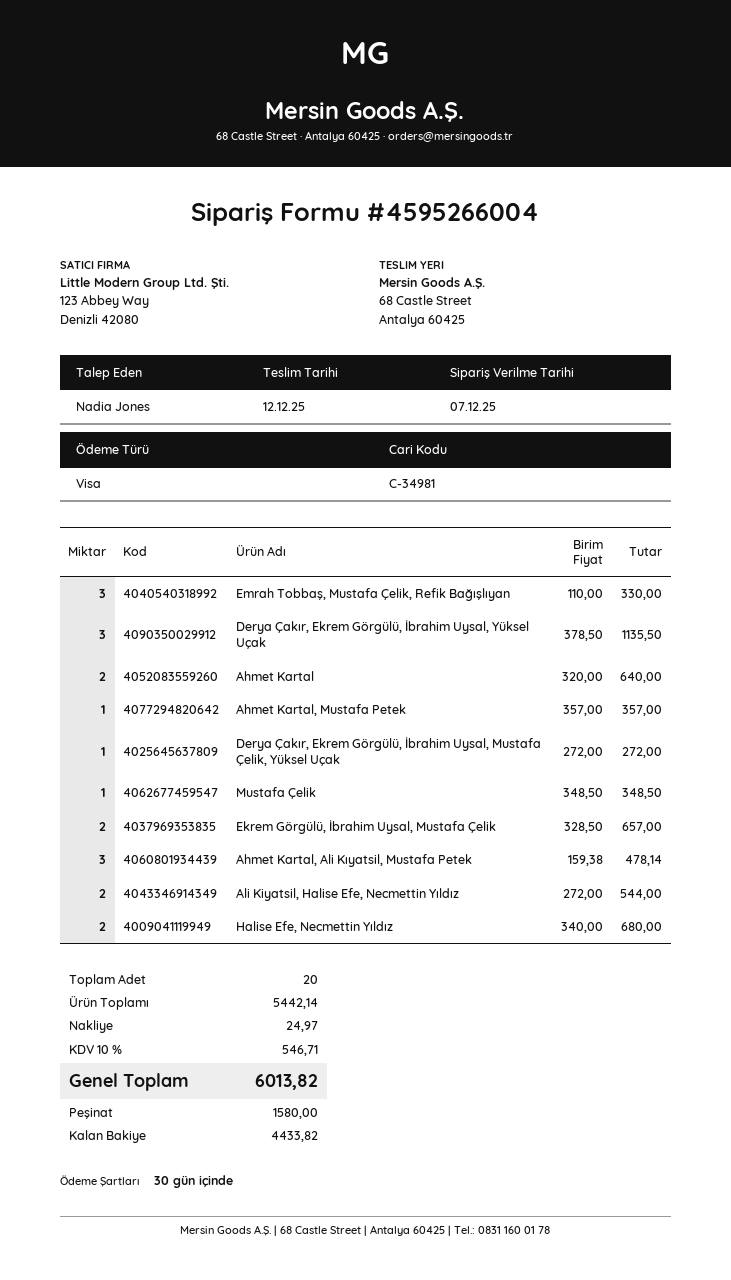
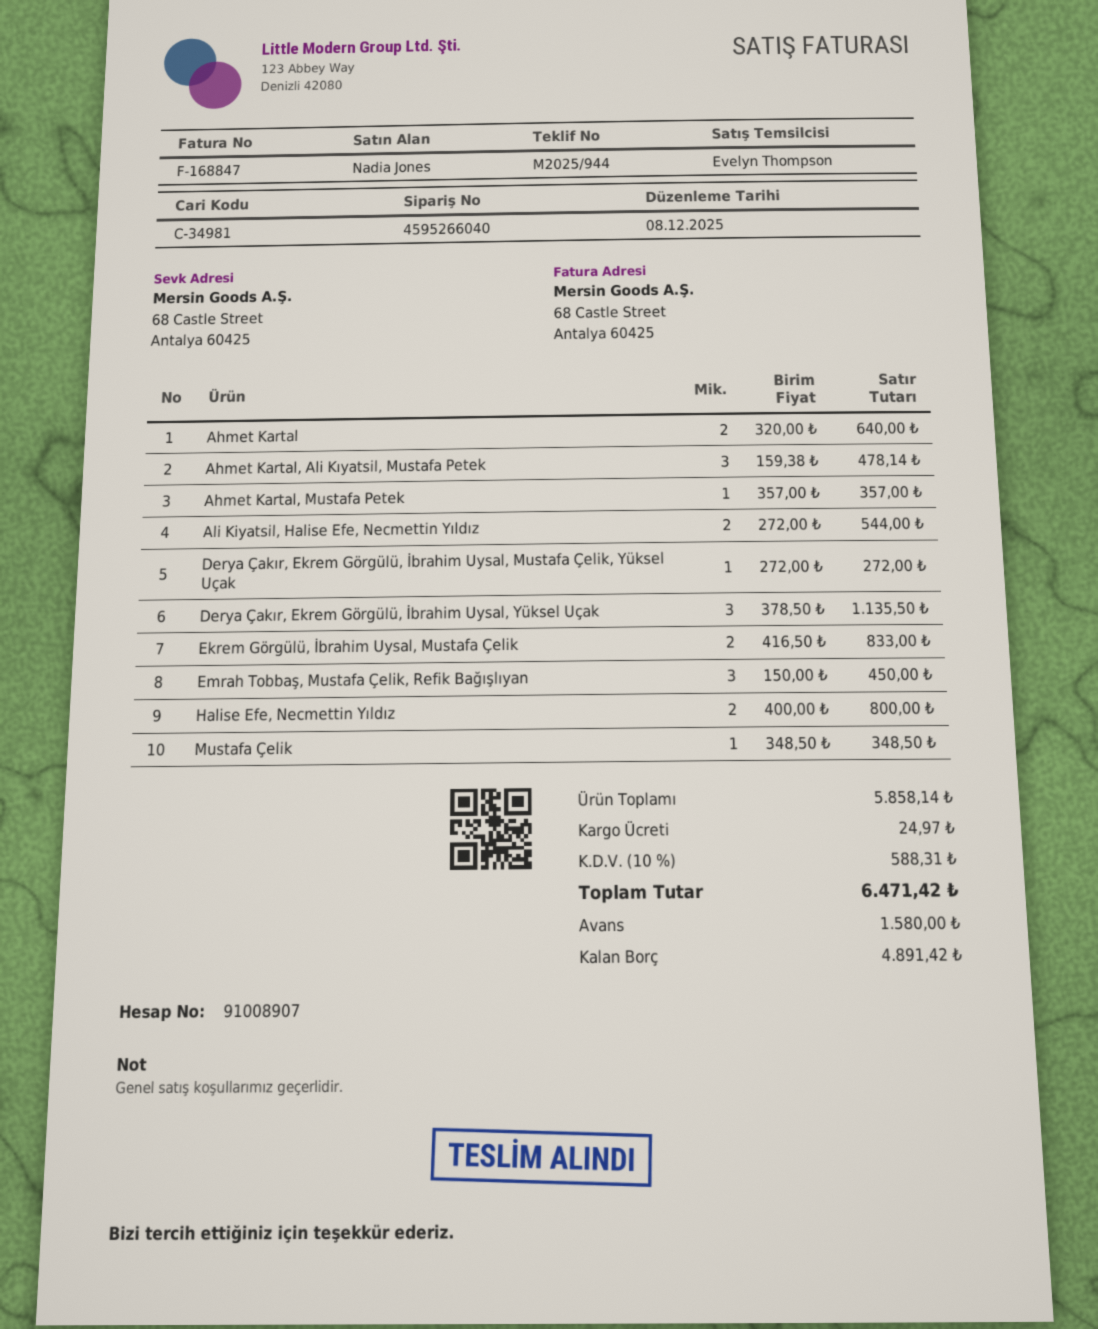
order number: 4595266004 -> 4595266040
Emrah Tobbaş, Mustafa Çelik, Refik Bağışlıyan: 3 x 110.00 = 330.00 -> 3 x 150.00 = 450.00
Ekrem Görgülü, İbrahim Uysal, Mustafa Çelik: 2 x 328.50 = 657.00 -> 2 x 416.50 = 833.00
Halise Efe, Necmettin Yıldız: 2 x 340.00 = 680.00 -> 2 x 400.00 = 800.00
subtotal: 5442.14 -> 5858.14
tax: 10% = 546.71 -> 10% = 588.31
total: 6013.82 -> 6471.42
balance: 4433.82 -> 4891.42

